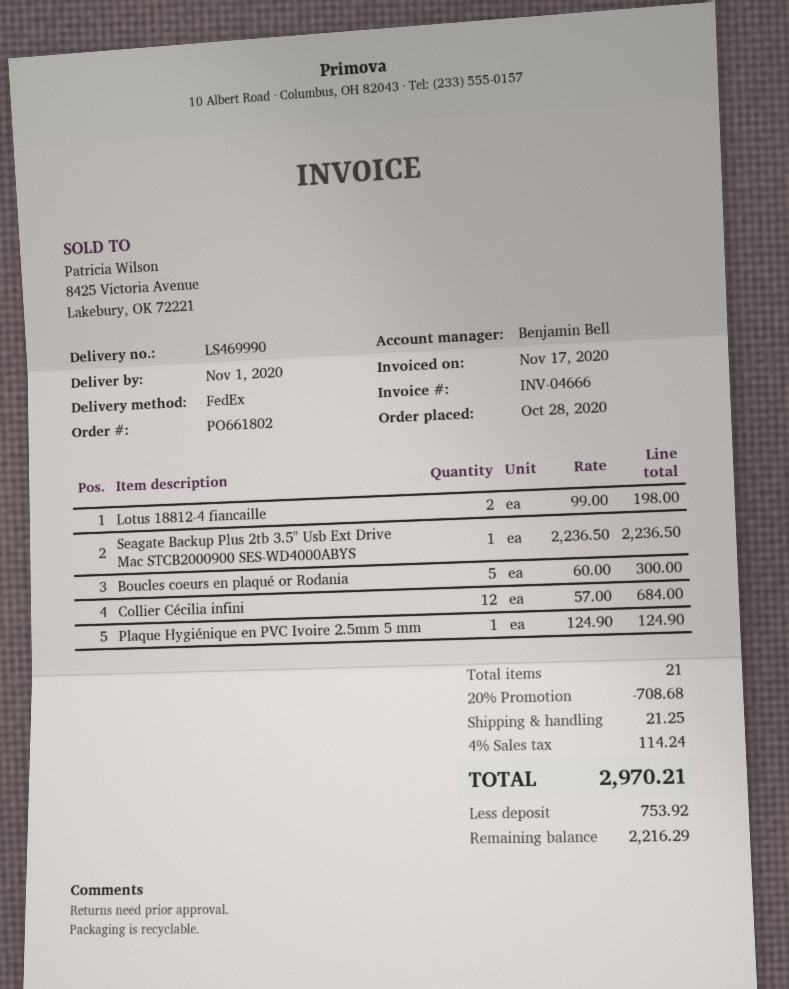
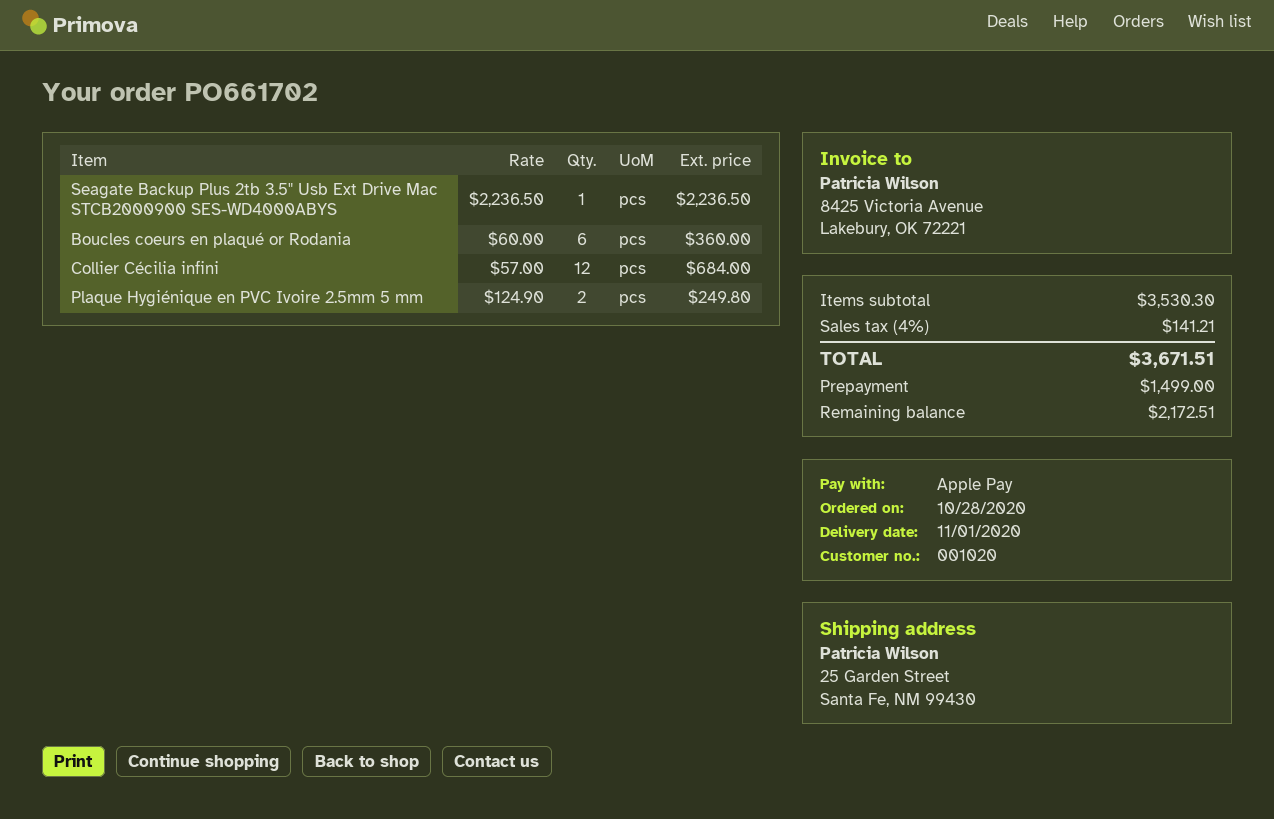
order number: PO661802 -> PO661702
Lotus 18812-4 fiancaille: 2 x 99.00 = 198.00 -> none
Boucles coeurs en plaqué or Rodania: 5 x 60.00 = 300.00 -> 6 x 60.00 = 360.00
Plaque Hygiénique en PVC Ivoire 2.5mm 5 mm: 1 x 124.90 = 124.90 -> 2 x 124.90 = 249.80
discount: 20% = 708.68 -> none
shipping: 21.25 -> none
tax: 4% = 114.24 -> 4% = 141.21
total: 2970.21 -> 3671.51
deposit: 753.92 -> 1499.00
balance: 2216.29 -> 2172.51

